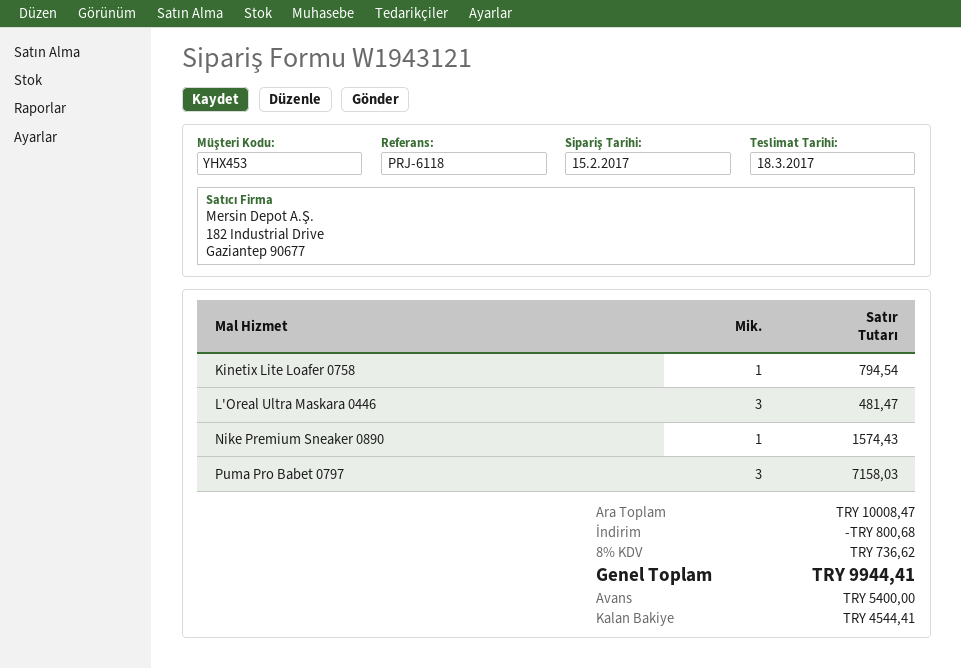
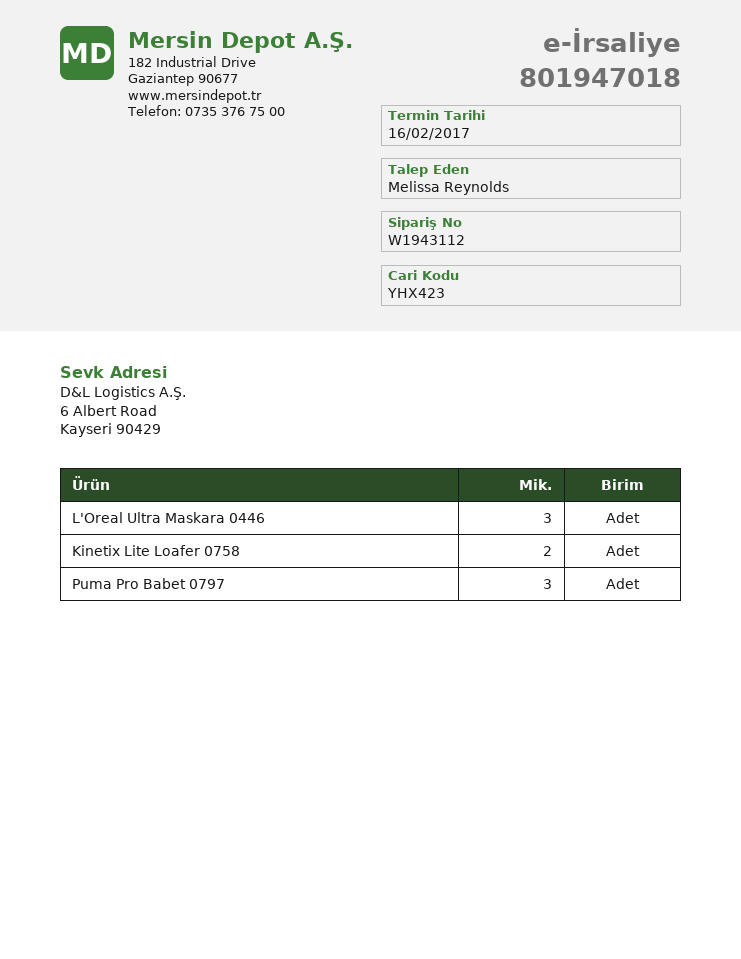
order number: W1943121 -> W1943112
delivery date: 2017-03-18 -> 2017-02-16
customer number: YHX453 -> YHX423
Kinetix Lite Loafer 0758: 1 -> 2
Nike Premium Sneaker 0890: 1 -> none

